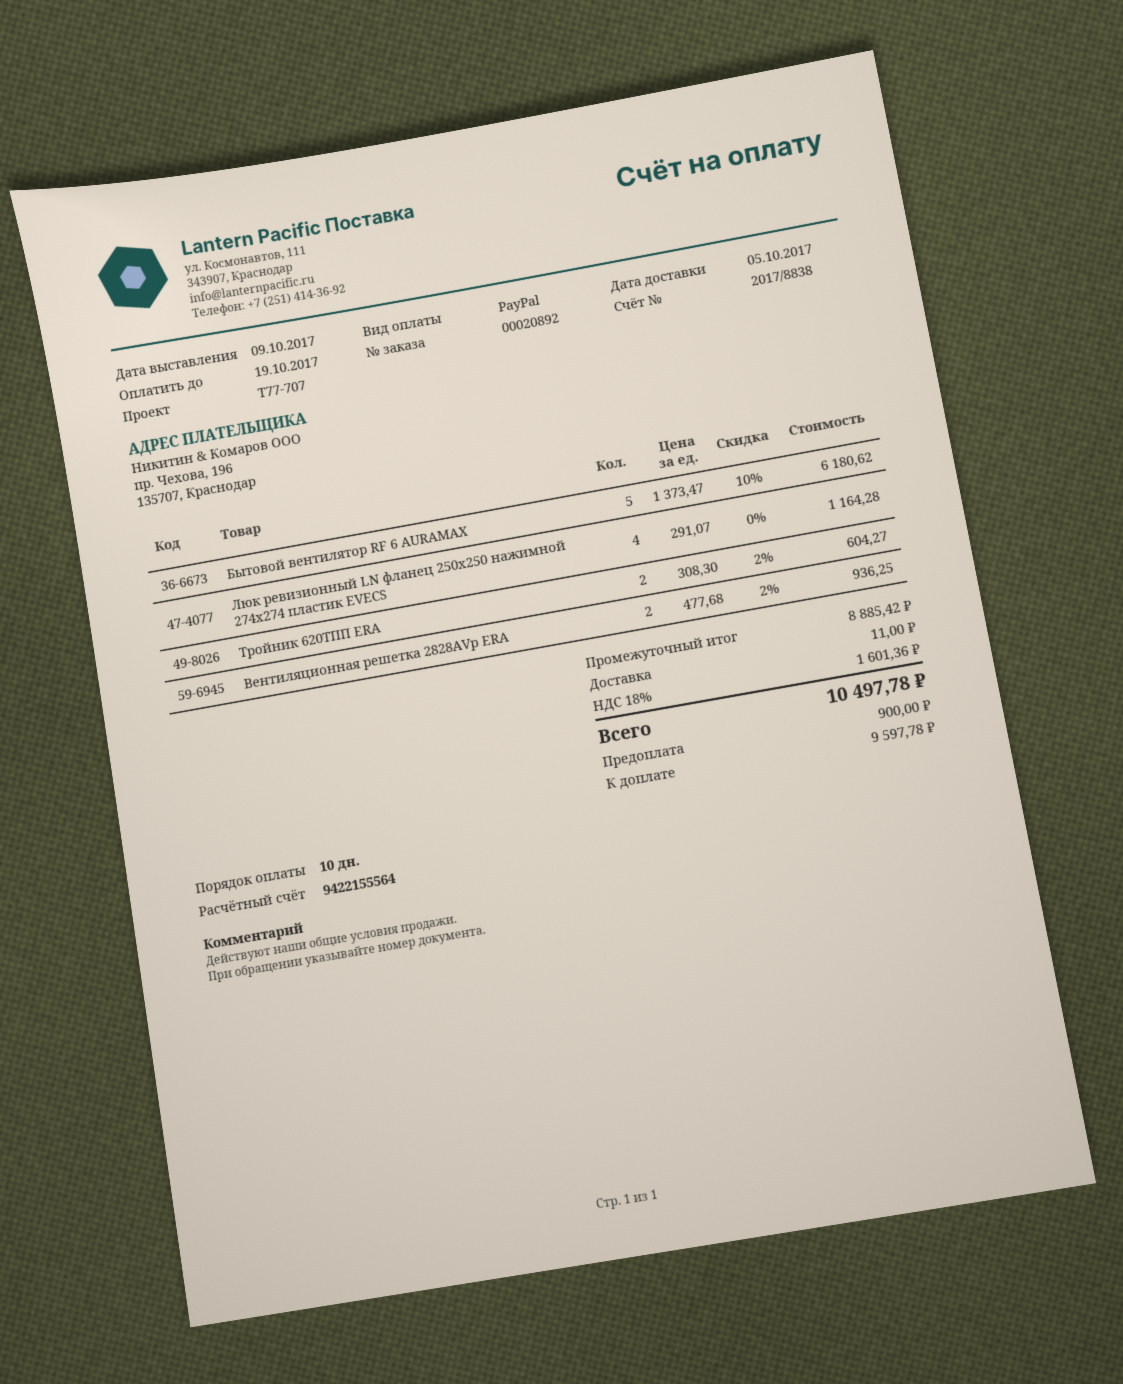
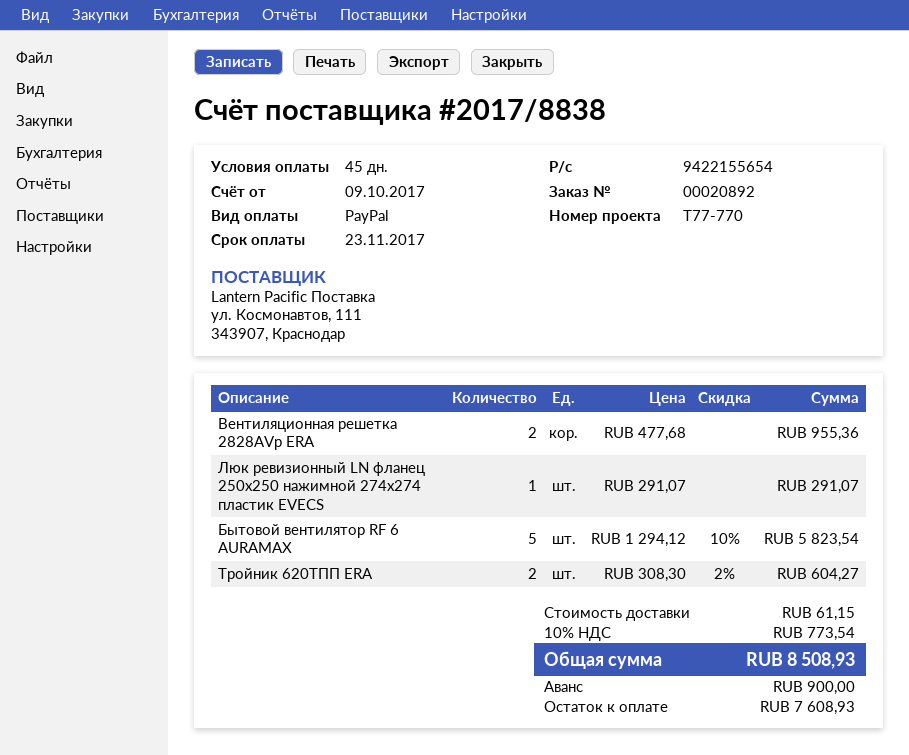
payment terms: 10 days -> 45 days
due date: 2017-10-19 -> 2017-11-23
reference: T77-707 -> T77-770
bank account: 9422155564 -> 9422155654
Бытовой вентилятор RF 6 AURAMAX: 5 x 1373.47 - 10% = 6180.62 -> 5 x 1294.12 - 10% = 5823.54
Люк ревизионный LN фланец 250х250 нажимной 274х274 пластик EVECS: 4 x 291.07 = 1164.28 -> 1 x 291.07 = 291.07
Вентиляционная решетка 2828AVp ERA: 2 x 477.68 - 2% = 936.25 -> 2 x 477.68 = 955.36
shipping: 11.00 -> 61.15
tax: 18% = 1601.36 -> 10% = 773.54
total: 10497.78 -> 8508.93
balance: 9597.78 -> 7608.93

